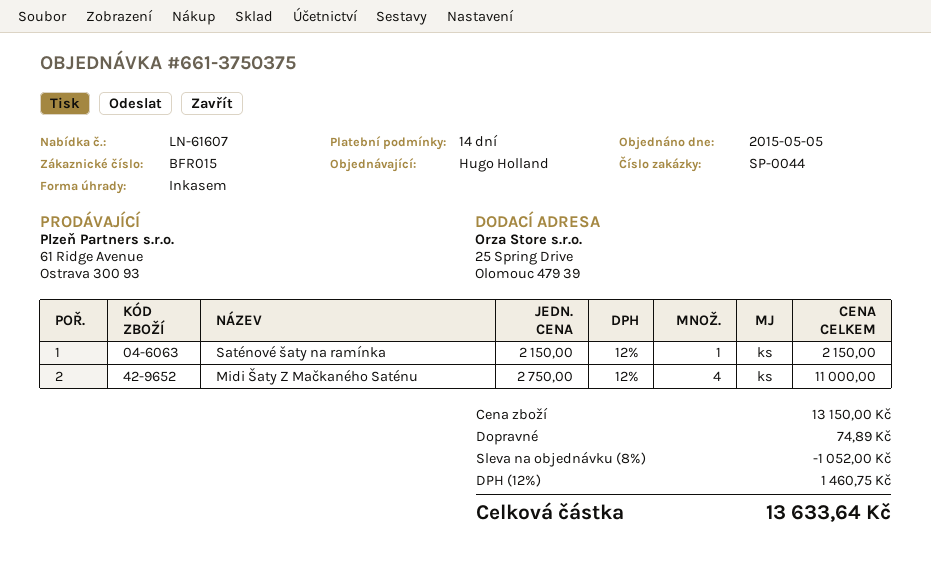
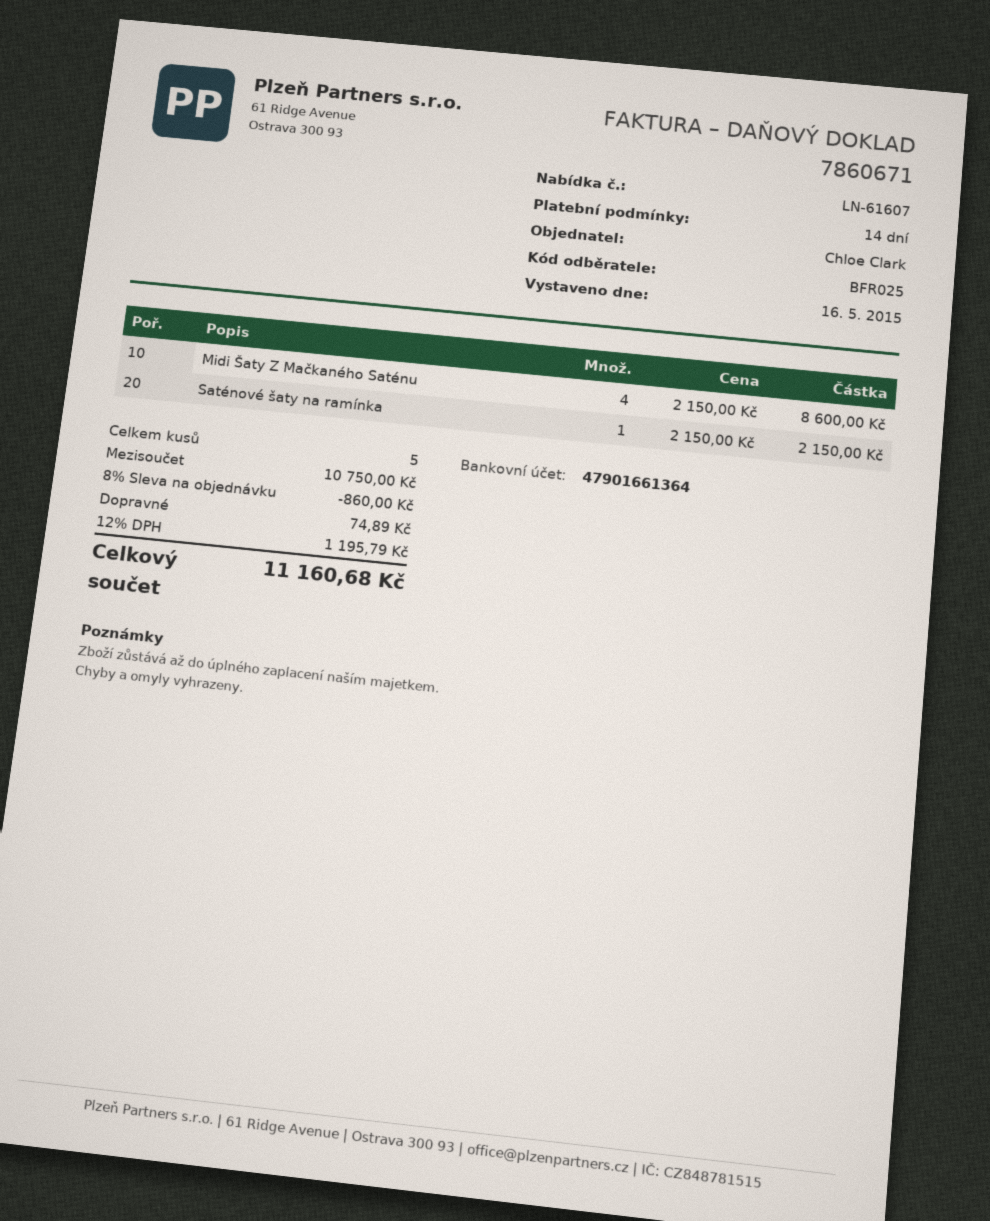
customer number: BFR015 -> BFR025
ordered by: Hugo Holland -> Chloe Clark
Midi Šaty Z Mačkaného Saténu: 4 x 2750.00 = 11000.00 -> 4 x 2150.00 = 8600.00
subtotal: 13150.00 -> 10750.00
discount: 8% = 1052.00 -> 8% = 860.00
tax: 12% = 1460.75 -> 12% = 1195.79
total: 13633.64 -> 11160.68

